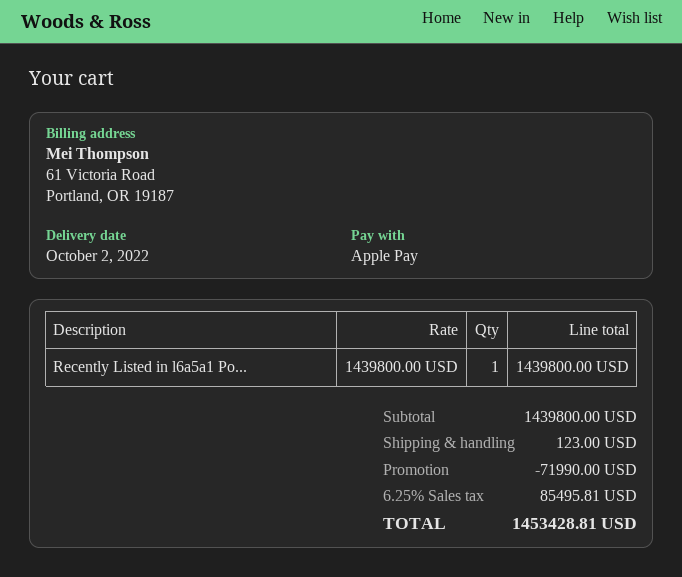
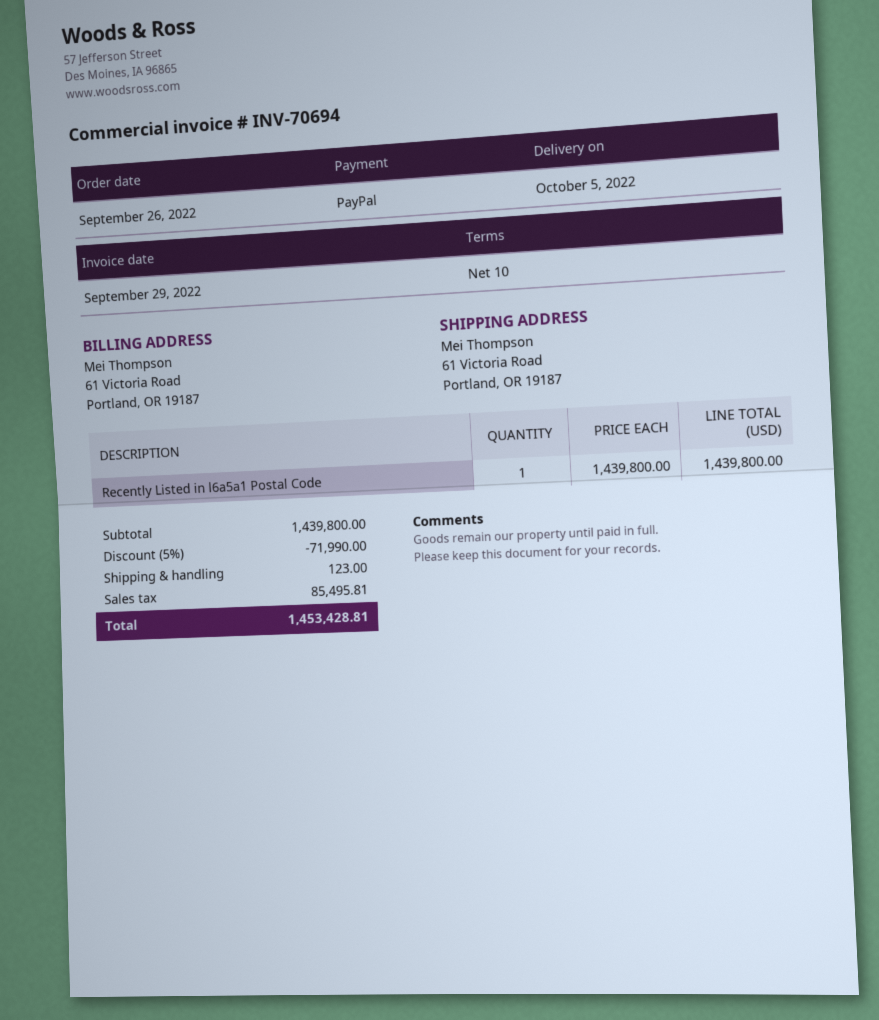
delivery date: 2022-10-02 -> 2022-10-05
payment method: Apple Pay -> PayPal

